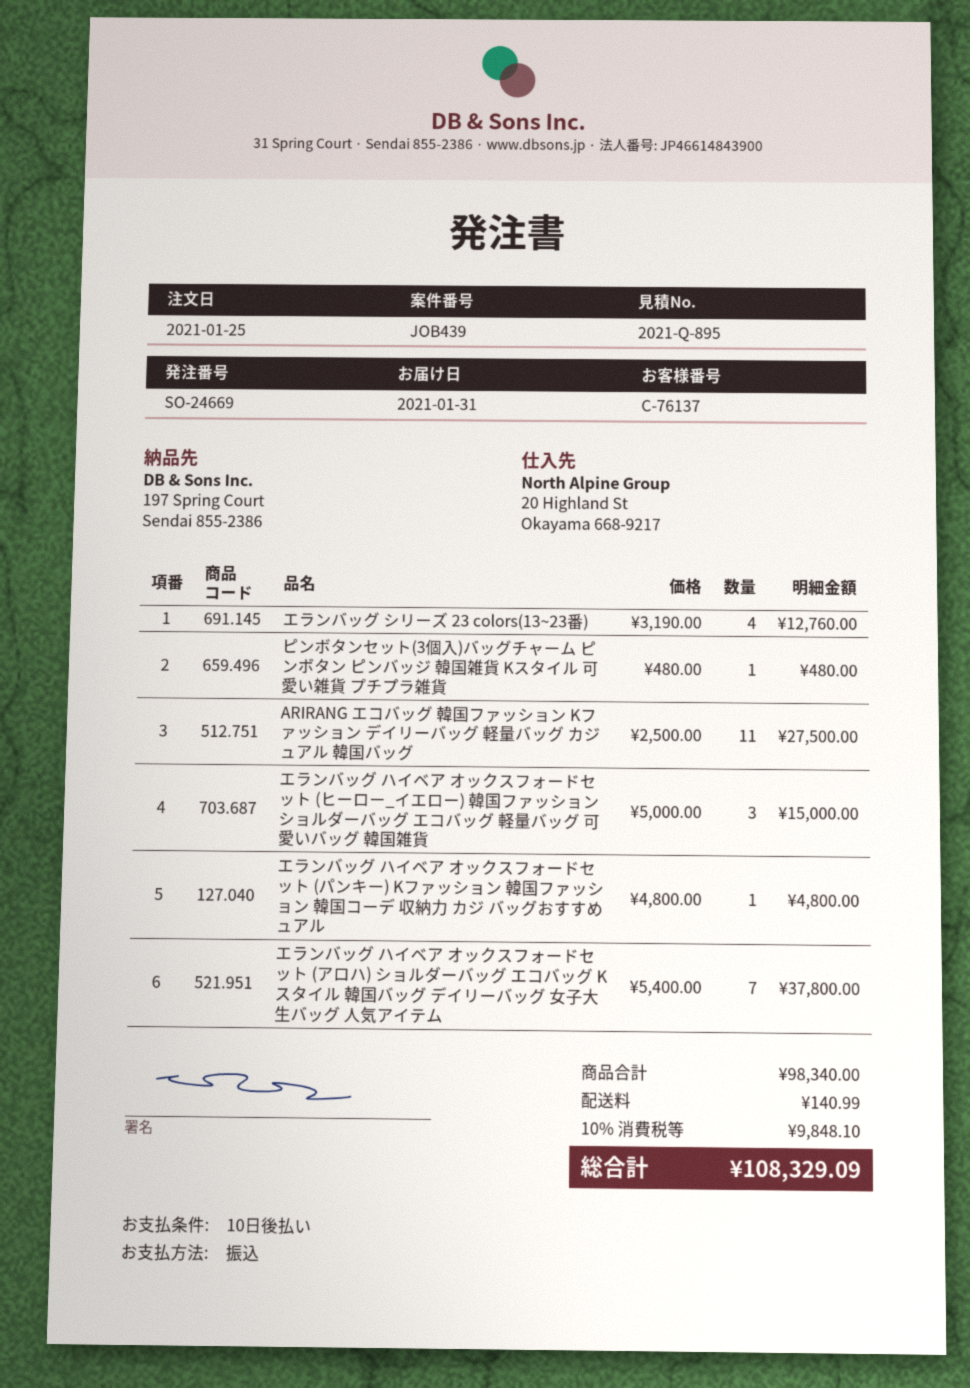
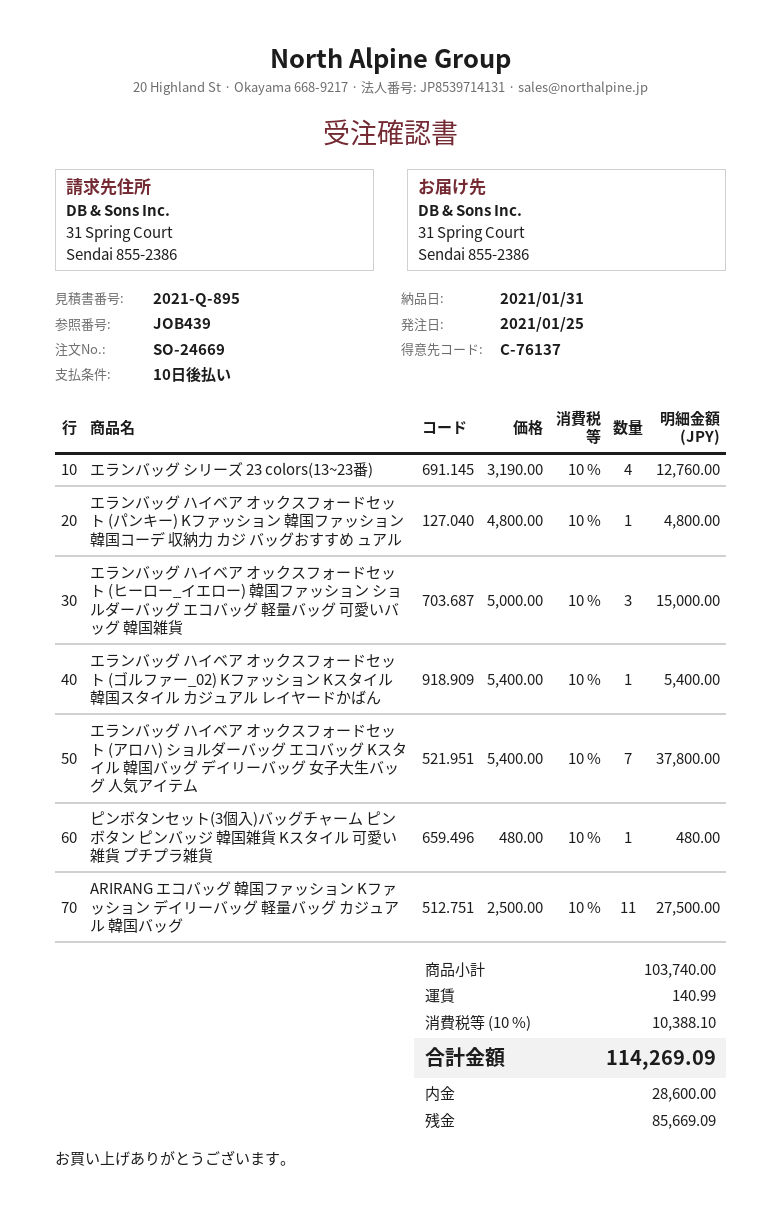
ship to: 197 Spring Court, Sendai 855-2386 -> 31 Spring Court, Sendai 855-2386
エランバッグ ハイベア オックスフォードセット (ゴルファー_02) Kファッション Kスタイル 韓国スタイル カジュアル レイヤードかばん: none -> 1 x 5400.00 = 5400.00
subtotal: 98340.00 -> 103740.00
tax: 10% = 9848.10 -> 10% = 10388.10
total: 108329.09 -> 114269.09

